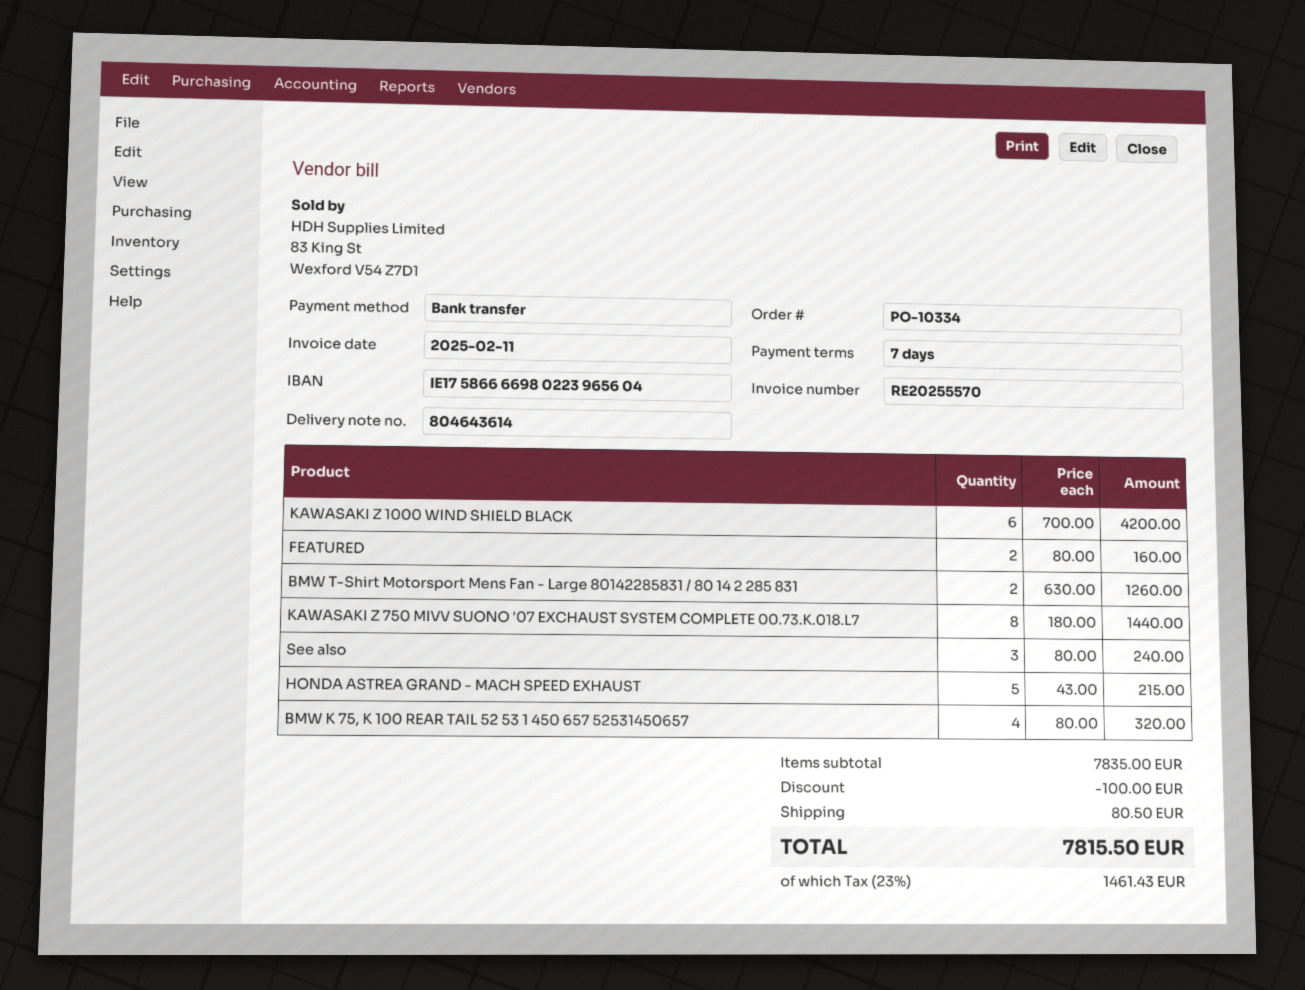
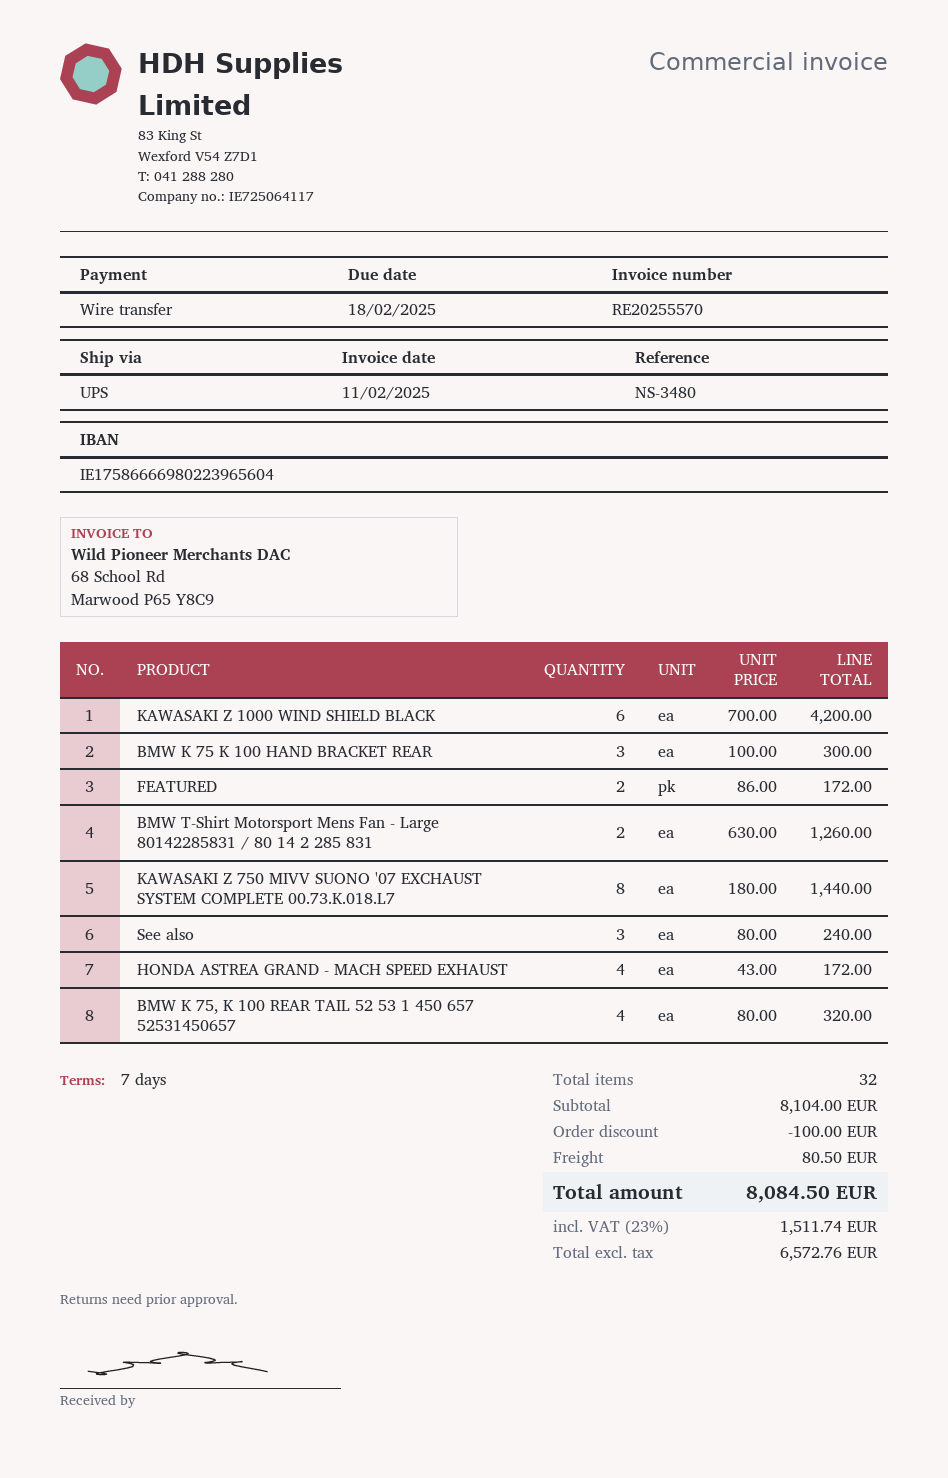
FEATURED: 2 x 80.00 = 160.00 -> 2 x 86.00 = 172.00
HONDA ASTREA GRAND - MACH SPEED EXHAUST: 5 x 43.00 = 215.00 -> 4 x 43.00 = 172.00
BMW K 75 K 100 HAND BRACKET REAR: none -> 3 x 100.00 = 300.00
subtotal: 7835.00 -> 8104.00
tax: 23% = 1461.43 -> 23% = 1511.74
total: 7815.50 -> 8084.50

